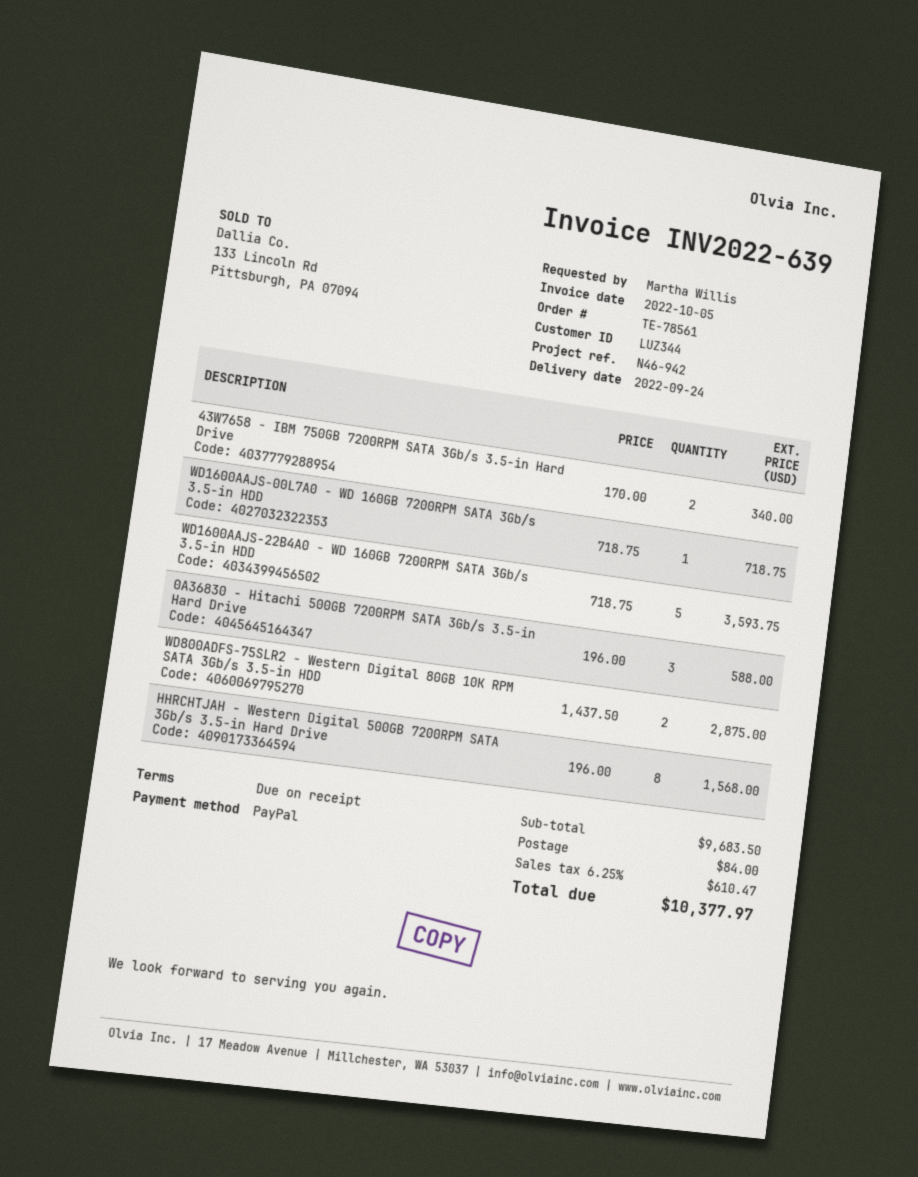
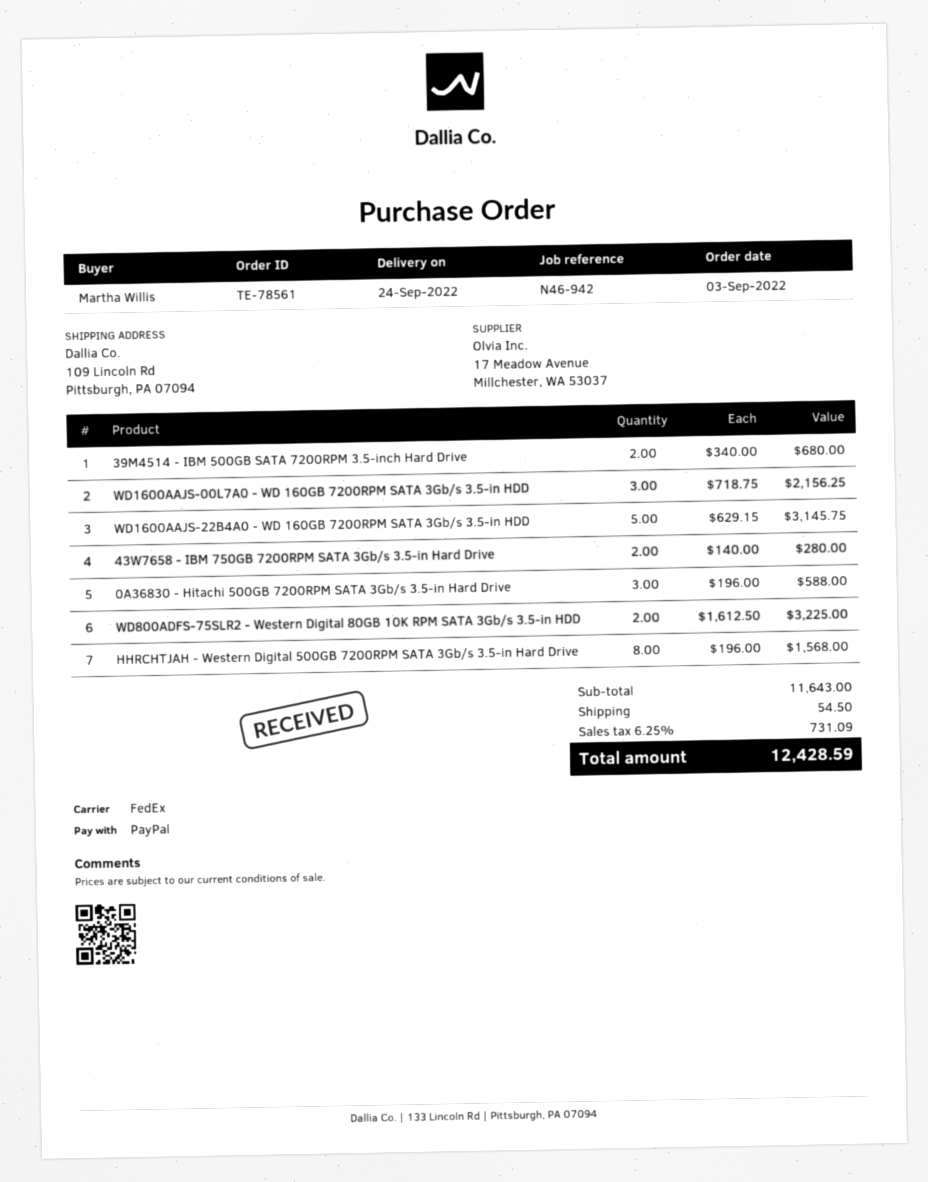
43W7658 - IBM 750GB 7200RPM SATA 3Gb/s 3.5-in Hard Drive: 2 x 170.00 = 340.00 -> 2 x 140.00 = 280.00
WD1600AAJS-00L7A0 - WD 160GB 7200RPM SATA 3Gb/s 3.5-in HDD: 1 x 718.75 = 718.75 -> 3 x 718.75 = 2156.25
WD1600AAJS-22B4A0 - WD 160GB 7200RPM SATA 3Gb/s 3.5-in HDD: 5 x 718.75 = 3593.75 -> 5 x 629.15 = 3145.75
WD800ADFS-75SLR2 - Western Digital 80GB 10K RPM SATA 3Gb/s 3.5-in HDD: 2 x 1437.50 = 2875.00 -> 2 x 1612.50 = 3225.00
39M4514 - IBM 500GB SATA 7200RPM 3.5-inch Hard Drive: none -> 2 x 340.00 = 680.00
subtotal: 9683.50 -> 11643.00
shipping: 84.00 -> 54.50
tax: 6.25% = 610.47 -> 6.25% = 731.09
total: 10377.97 -> 12428.59

